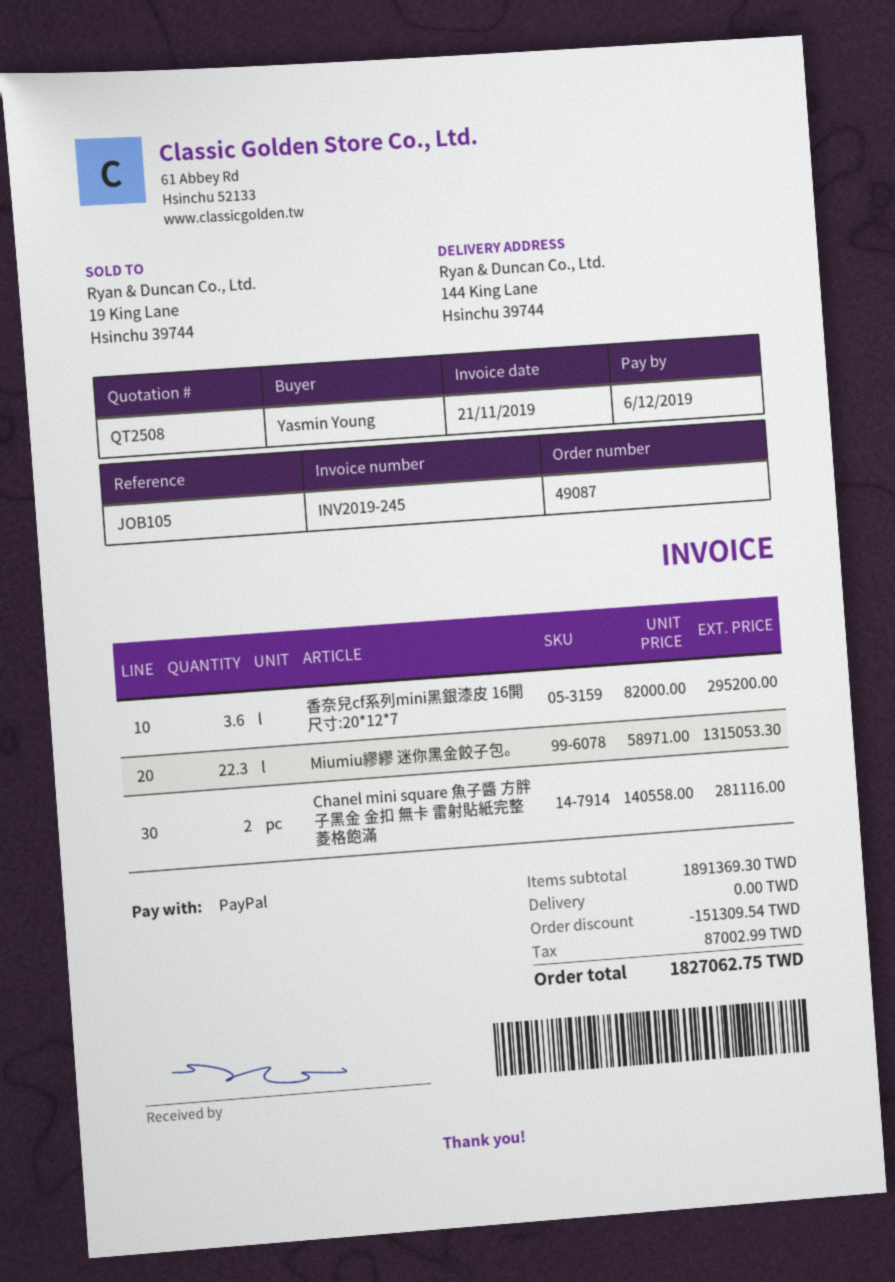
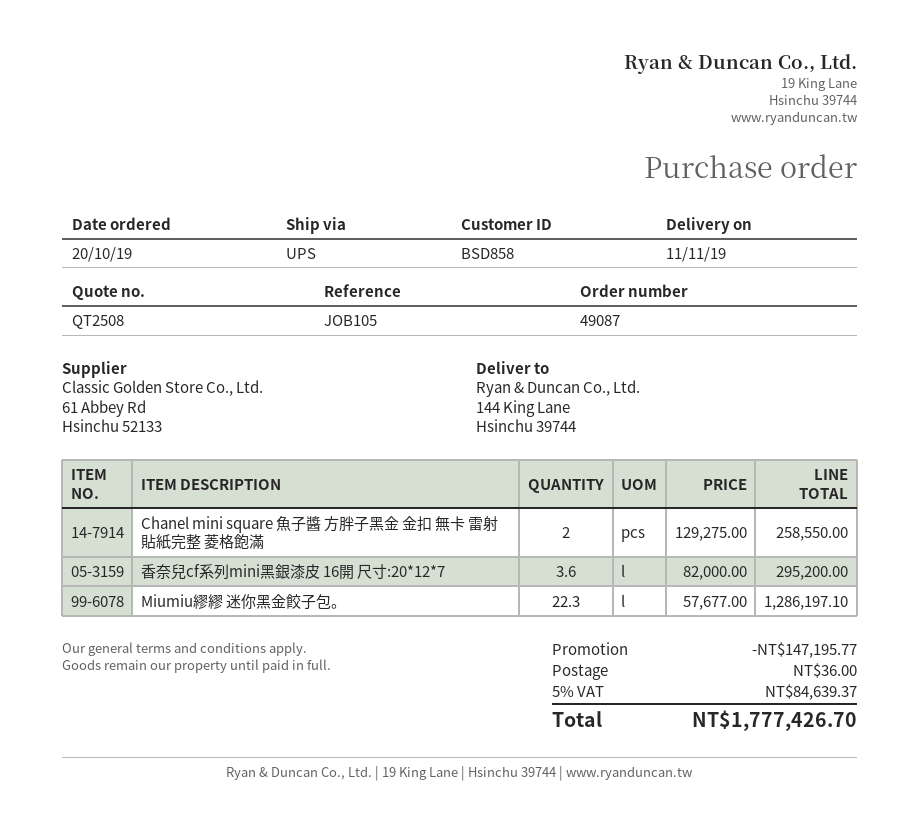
Miumiu繆繆 迷你黑金餃子包。: 22.3 x 58971.00 = 1315053.30 -> 22.3 x 57677.00 = 1286197.10
Chanel mini square 魚子醬 方胖子黑金 金扣 無卡 雷射貼紙完整 菱格飽滿: 2 x 140558.00 = 281116.00 -> 2 x 129275.00 = 258550.00
discount: 151309.54 -> 147195.77
shipping: 0.00 -> 36.00
tax: 87002.99 -> 84639.37
total: 1827062.75 -> 1777426.70

